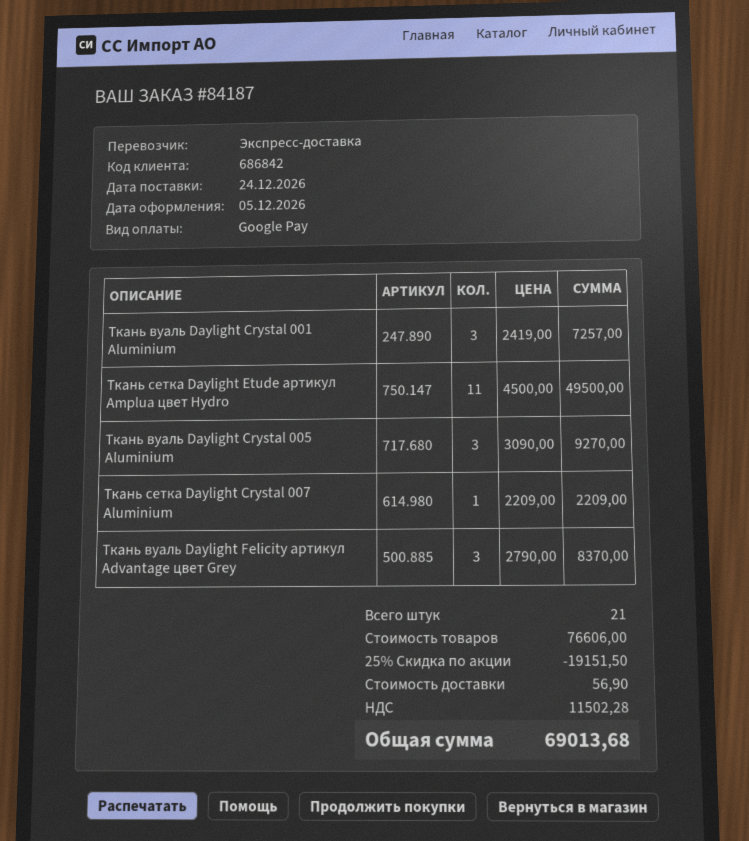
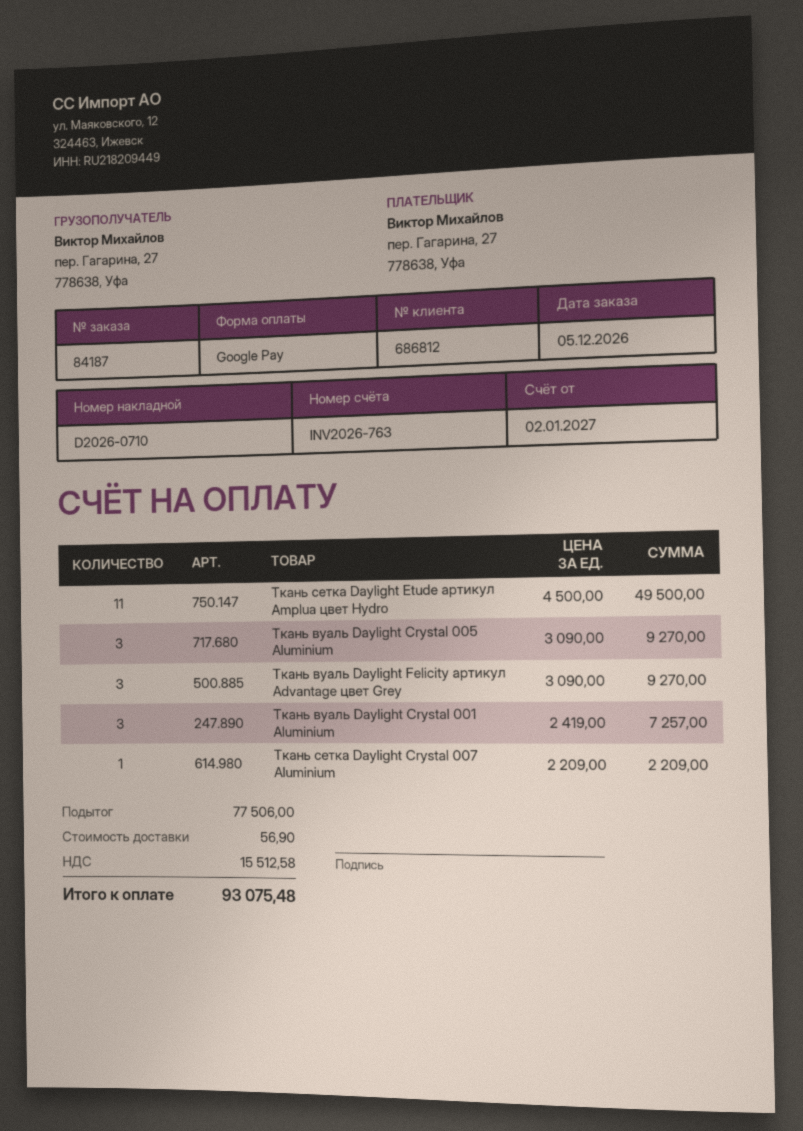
customer number: 686842 -> 686812
Ткань вуаль Daylight Felicity артикул Advantage цвет Grey: 3 x 2790.00 = 8370.00 -> 3 x 3090.00 = 9270.00
subtotal: 76606.00 -> 77506.00
discount: 25% = 19151.50 -> none
tax: 11502.28 -> 15512.58
total: 69013.68 -> 93075.48

